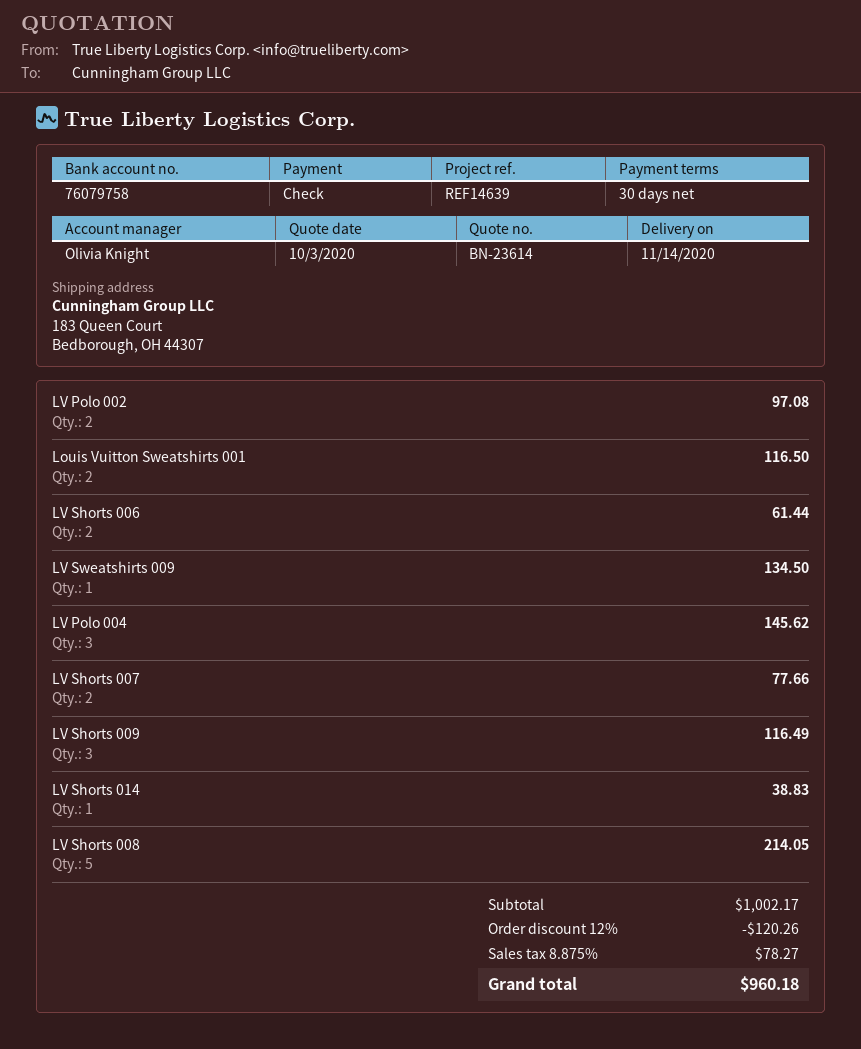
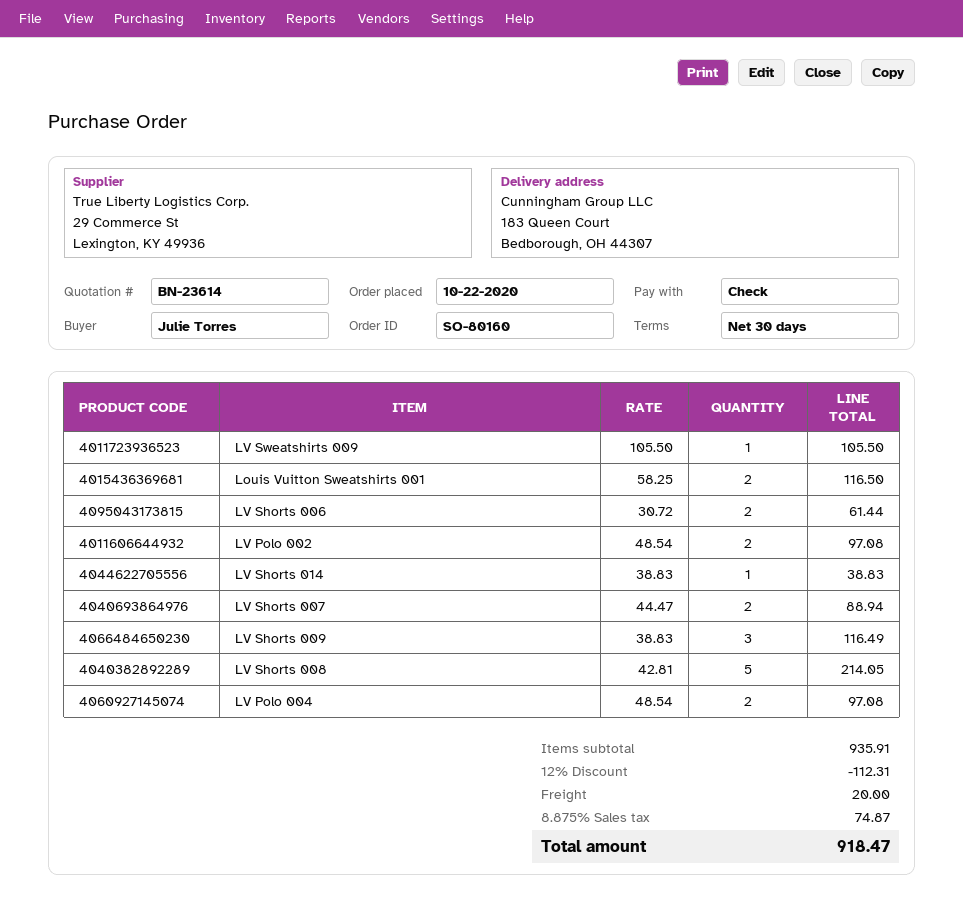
LV Sweatshirts 009: 1 for 134.50 -> 1 for 105.50
LV Polo 004: 3 for 145.62 -> 2 for 97.08
LV Shorts 007: 2 for 77.66 -> 2 for 88.94
subtotal: 1002.17 -> 935.91
discount: 12% = 120.26 -> 12% = 112.31
shipping: none -> 20.00
tax: 8.875% = 78.27 -> 8.875% = 74.87
total: 960.18 -> 918.47

